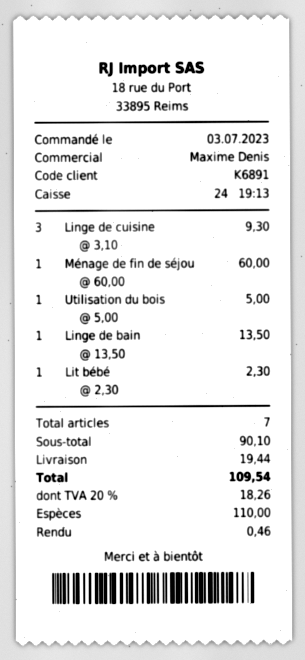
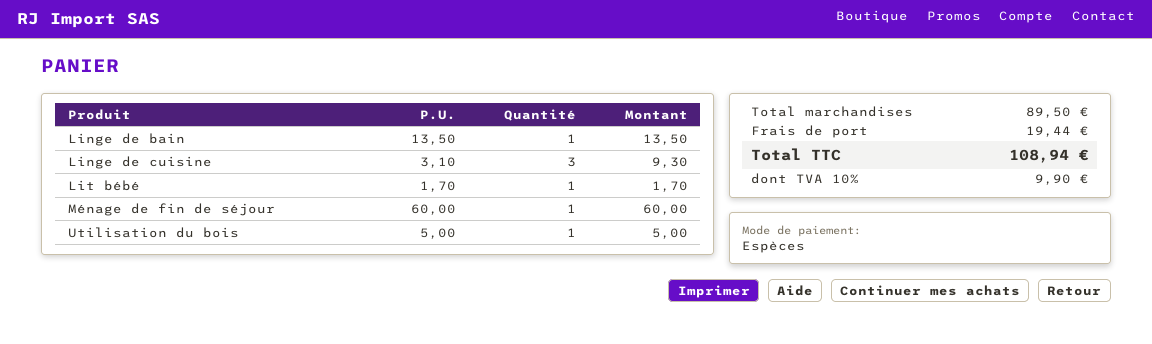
Lit bébé: 1 x 2.30 = 2.30 -> 1 x 1.70 = 1.70
subtotal: 90.10 -> 89.50
tax: 20% = 18.26 -> 10% = 9.90
total: 109.54 -> 108.94

